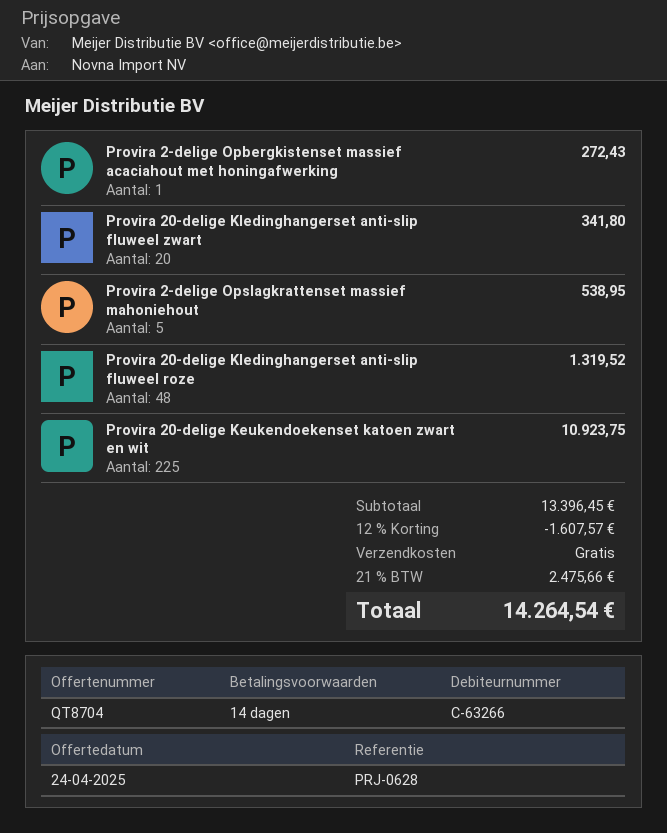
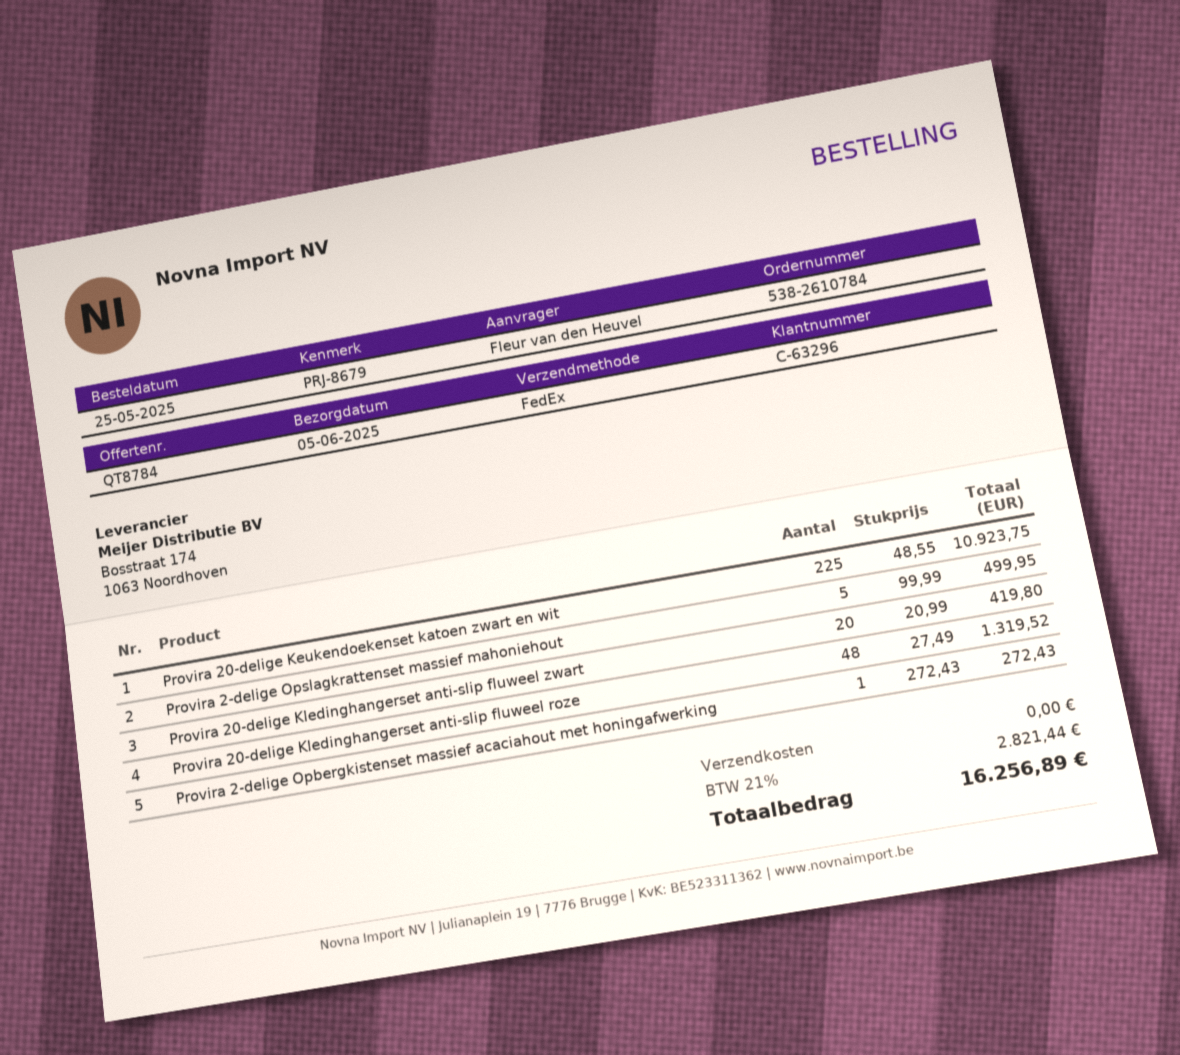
quote number: QT8704 -> QT8784
customer number: C-63266 -> C-63296
reference: PRJ-0628 -> PRJ-8679
Provira 20-delige Kledinghangerset anti-slip fluweel zwart: 20 for 341.80 -> 20 for 419.80
Provira 2-delige Opslagkrattenset massief mahoniehout: 5 for 538.95 -> 5 for 499.95
discount: 12% = 1607.57 -> none
tax: 21% = 2475.66 -> 21% = 2821.44
total: 14264.54 -> 16256.89

